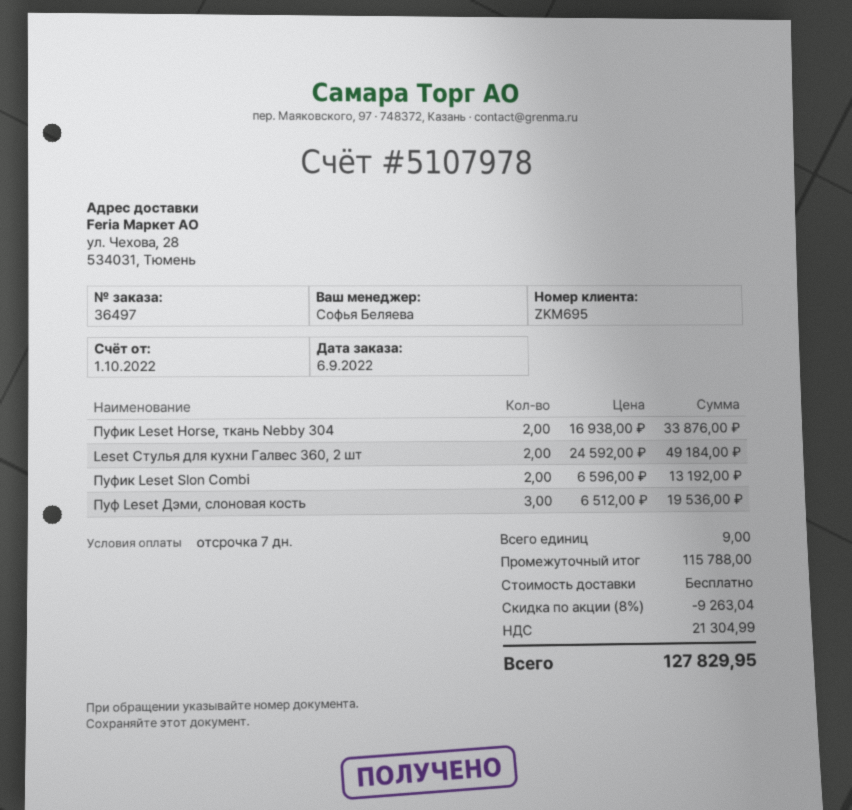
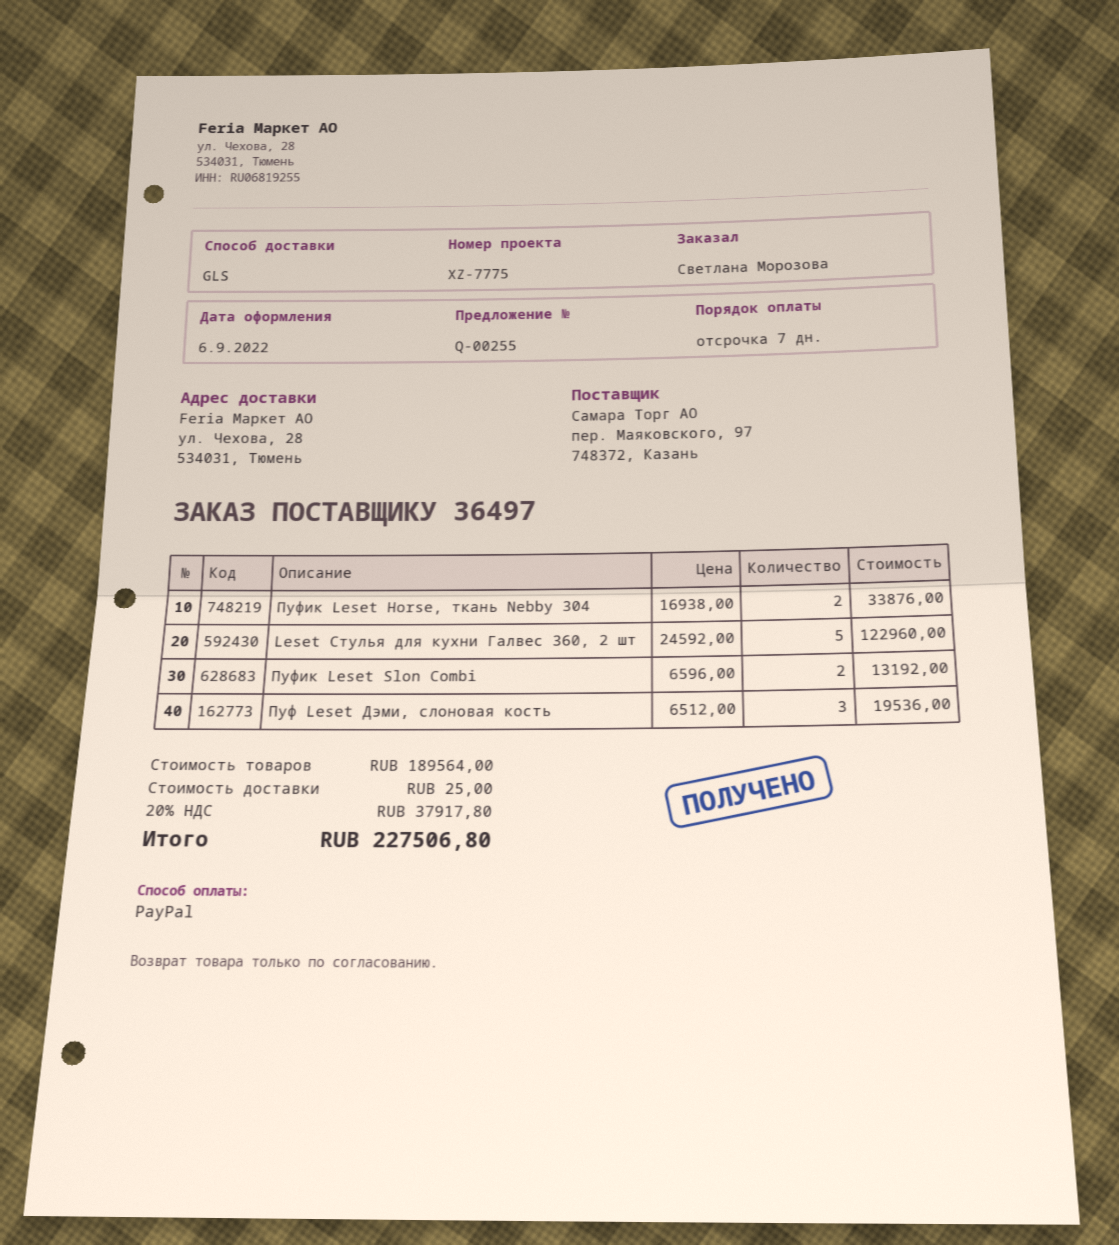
Leset Стулья для кухни Галвес 360, 2 шт: 2 x 24592.00 = 49184.00 -> 5 x 24592.00 = 122960.00
subtotal: 115788.00 -> 189564.00
discount: 8% = 9263.04 -> none
shipping: 0.00 -> 25.00
tax: 21304.99 -> 37917.80
total: 127829.95 -> 227506.80

